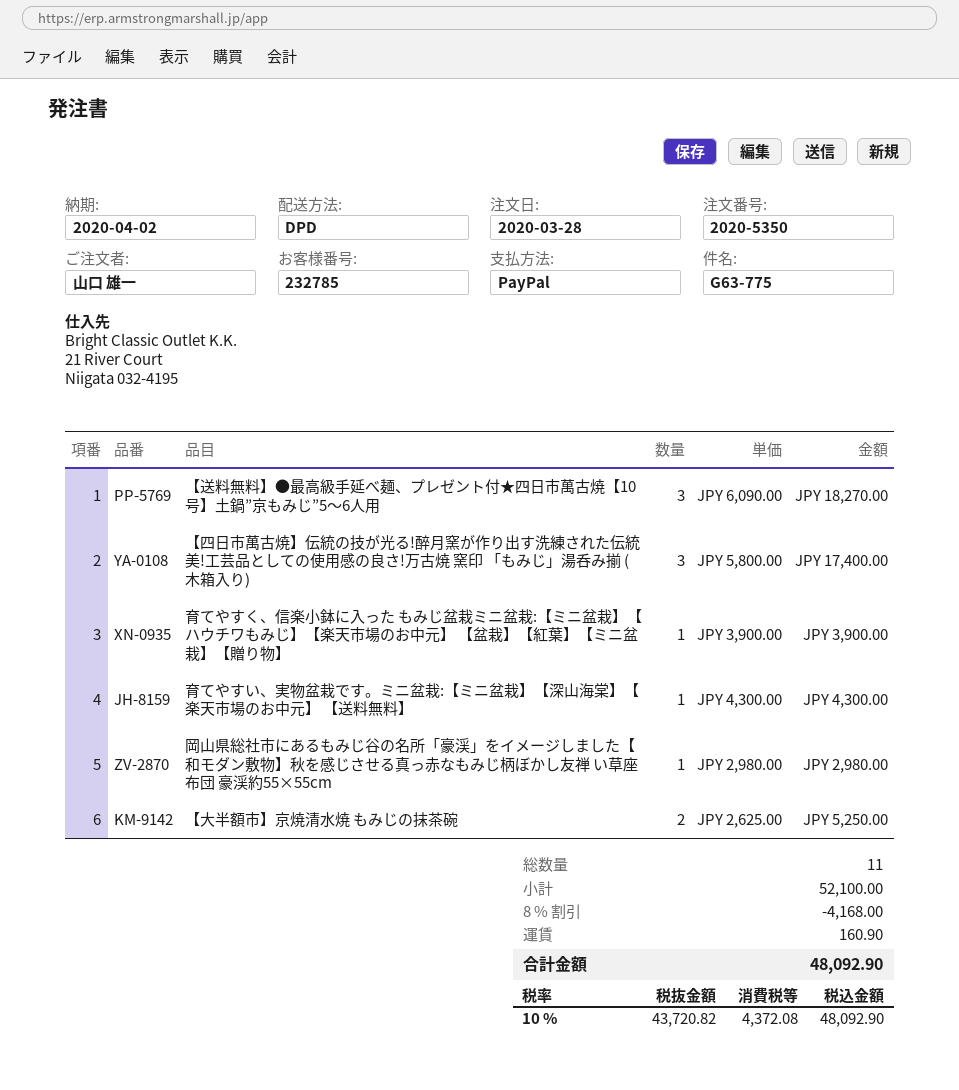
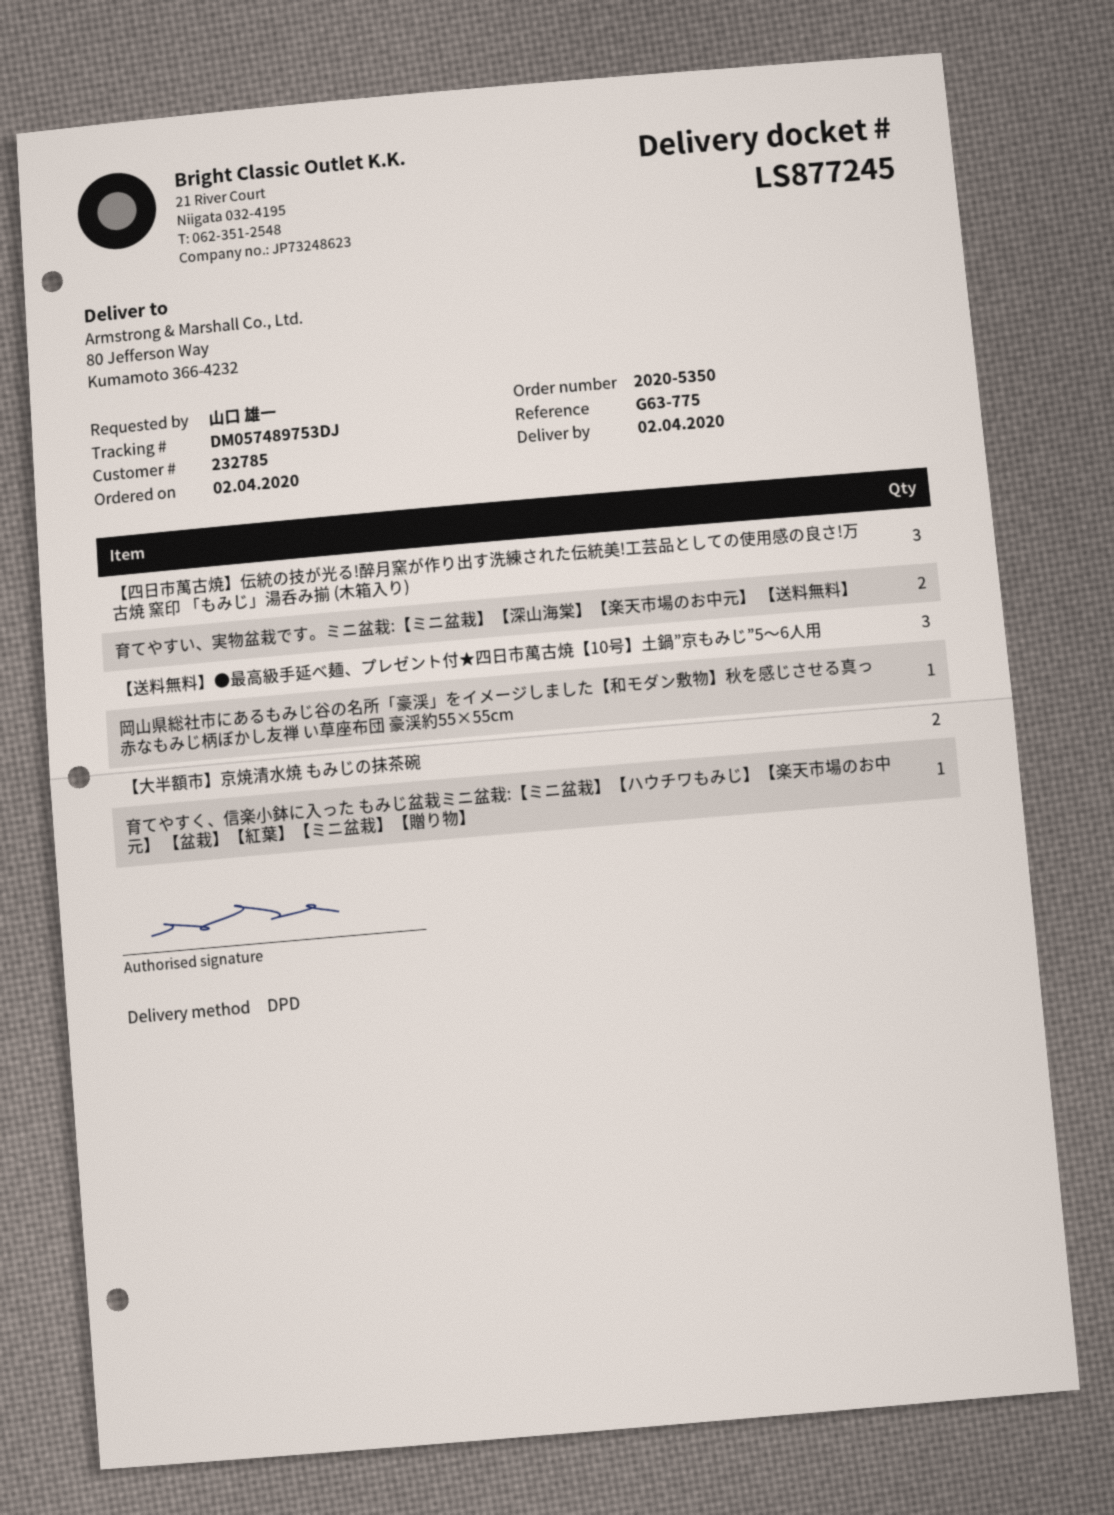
order date: 2020-03-28 -> 2020-04-02
育てやすい、実物盆栽です。ミニ盆栽:【ミニ盆栽】【深山海棠】【楽天市場のお中元】 【送料無料】: 1 -> 2

